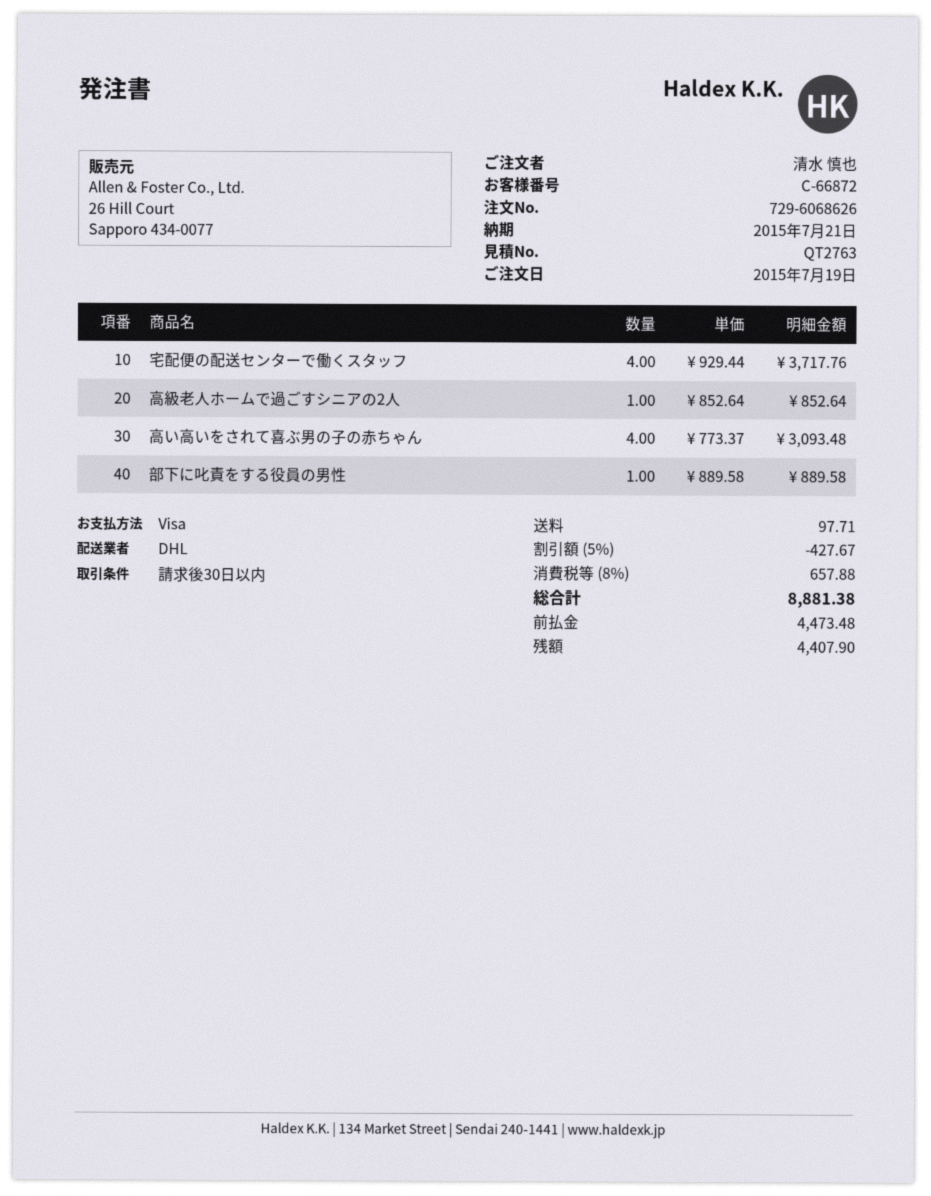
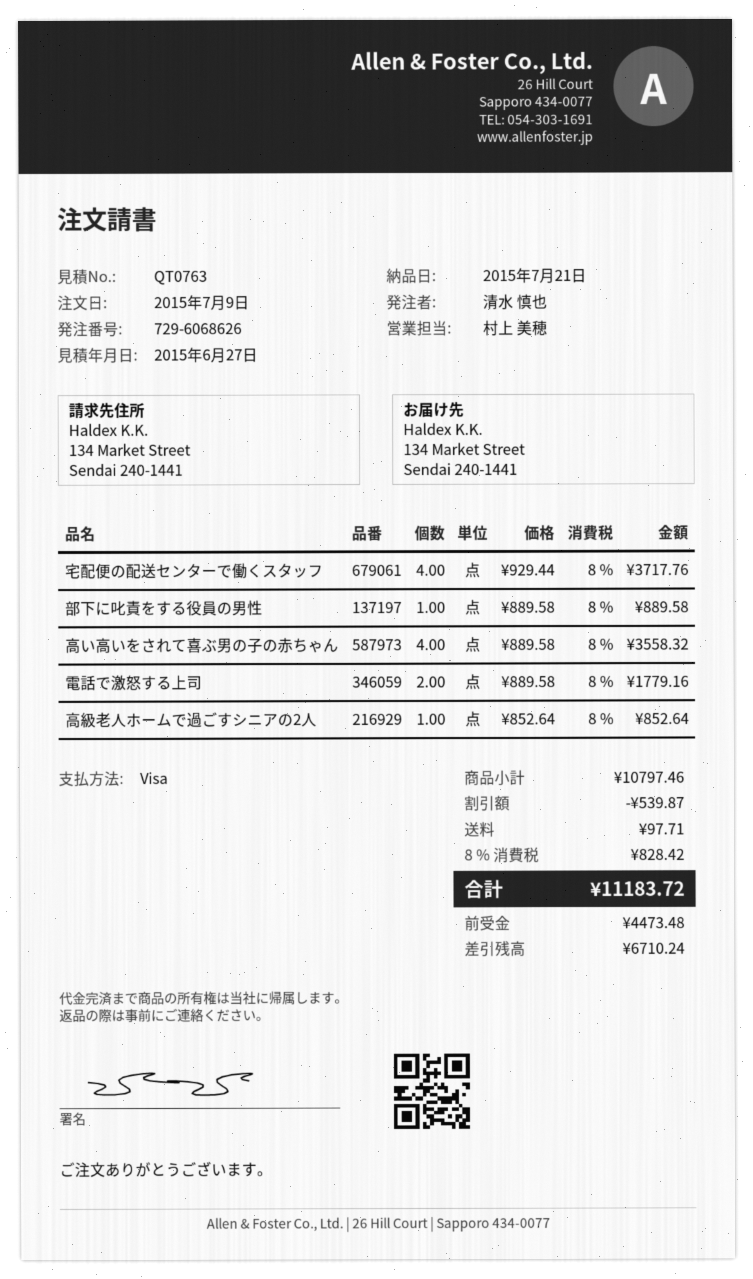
quote number: QT2763 -> QT0763
order date: 2015-07-19 -> 2015-07-09
高い高いをされて喜ぶ男の子の赤ちゃん: 4 x 773.37 = 3093.48 -> 4 x 889.58 = 3558.32
電話で激怒する上司: none -> 2 x 889.58 = 1779.16
discount: 427.67 -> 539.87
tax: 8% = 657.88 -> 8% = 828.42
total: 8881.38 -> 11183.72
balance: 4407.90 -> 6710.24

